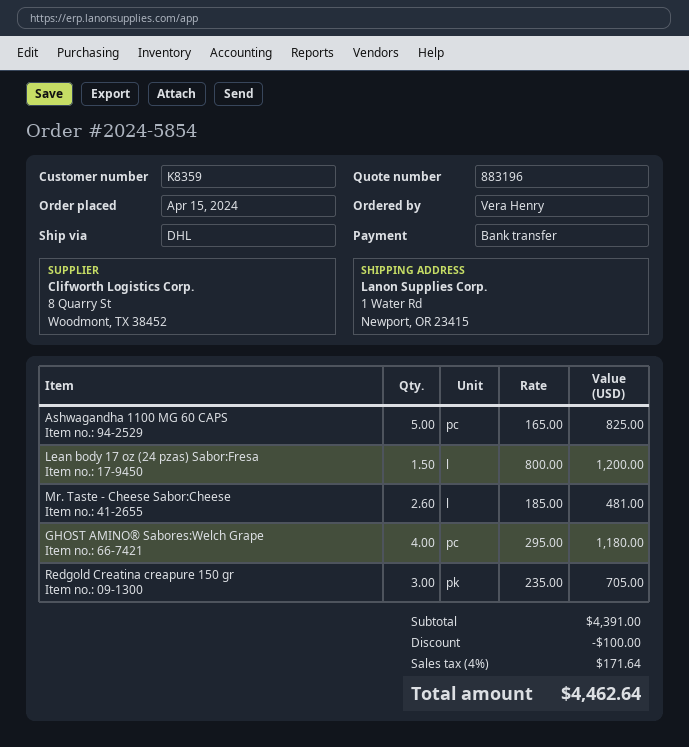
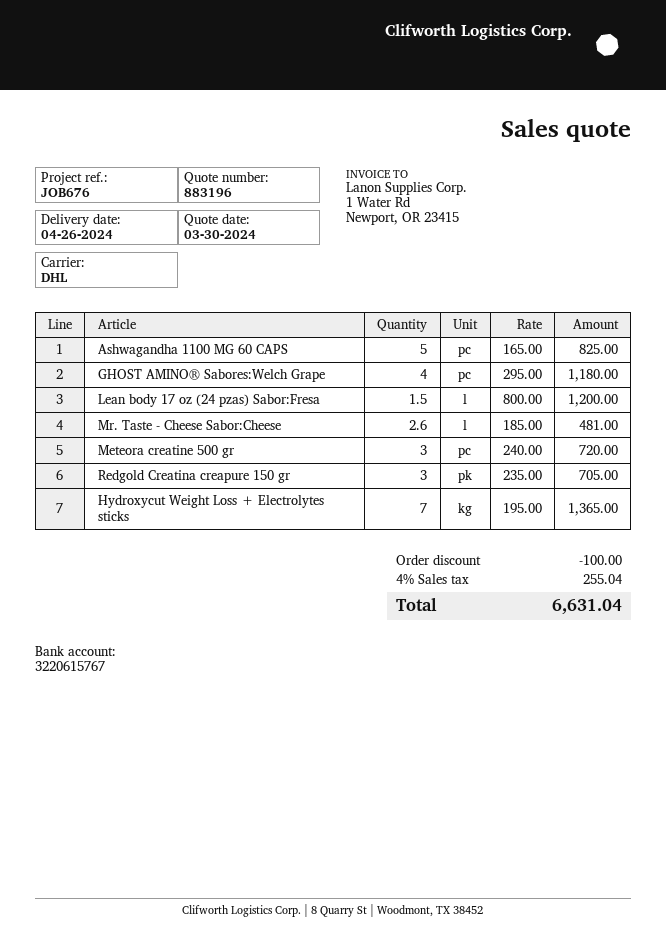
Meteora creatine 500 gr: none -> 3 x 240.00 = 720.00
Hydroxycut Weight Loss + Electrolytes sticks: none -> 7 x 195.00 = 1365.00
tax: 4% = 171.64 -> 4% = 255.04
total: 4462.64 -> 6631.04

